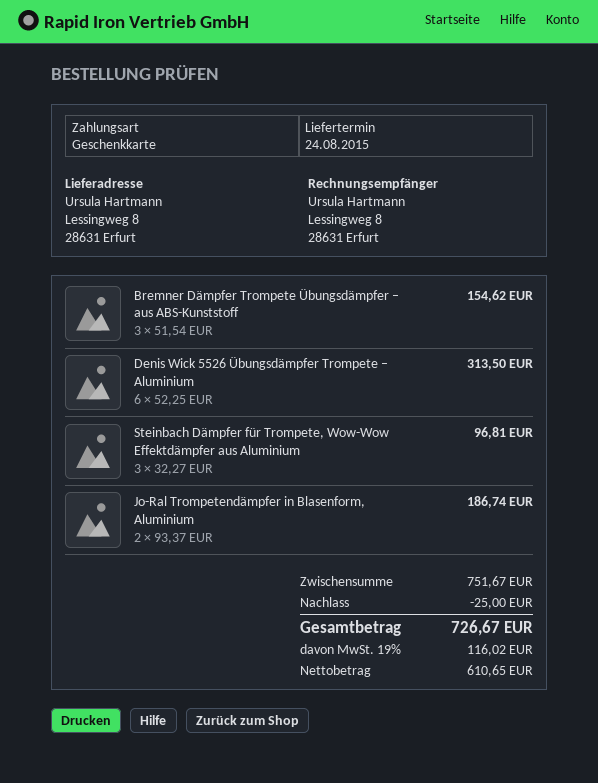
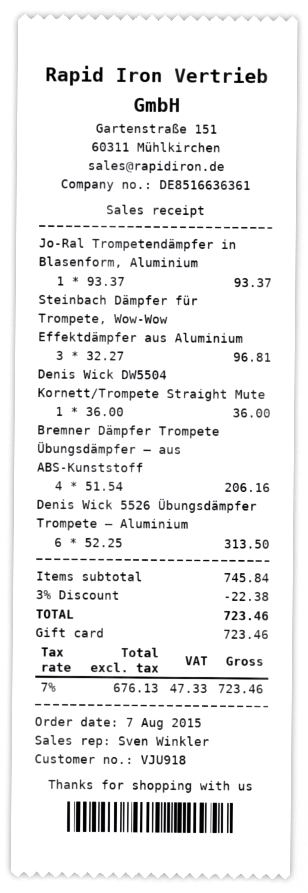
Bremner Dämpfer Trompete Übungsdämpfer – aus ABS-Kunststoff: 3 x 51.54 = 154.62 -> 4 x 51.54 = 206.16
Jo-Ral Trompetendämpfer in Blasenform, Aluminium: 2 x 93.37 = 186.74 -> 1 x 93.37 = 93.37
Denis Wick DW5504 Kornett/Trompete Straight Mute: none -> 1 x 36.00 = 36.00
subtotal: 751.67 -> 745.84
discount: 25.00 -> 22.38
net: 610.65 -> 676.13
tax: 19% = 116.02 -> 7% = 47.33
total: 726.67 -> 723.46

